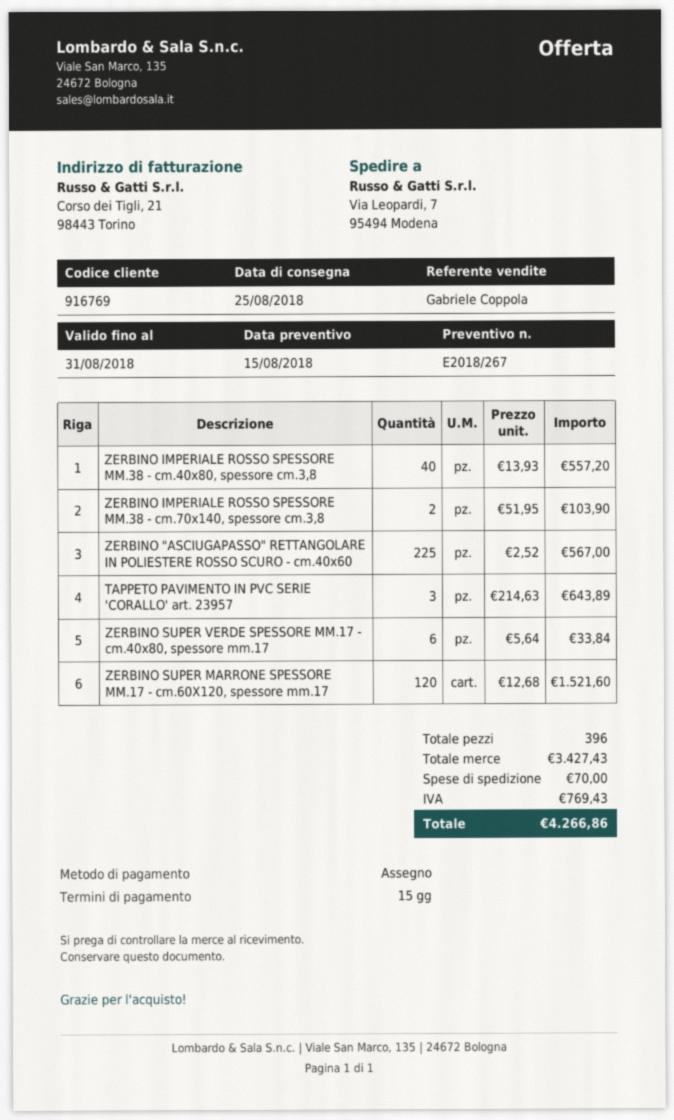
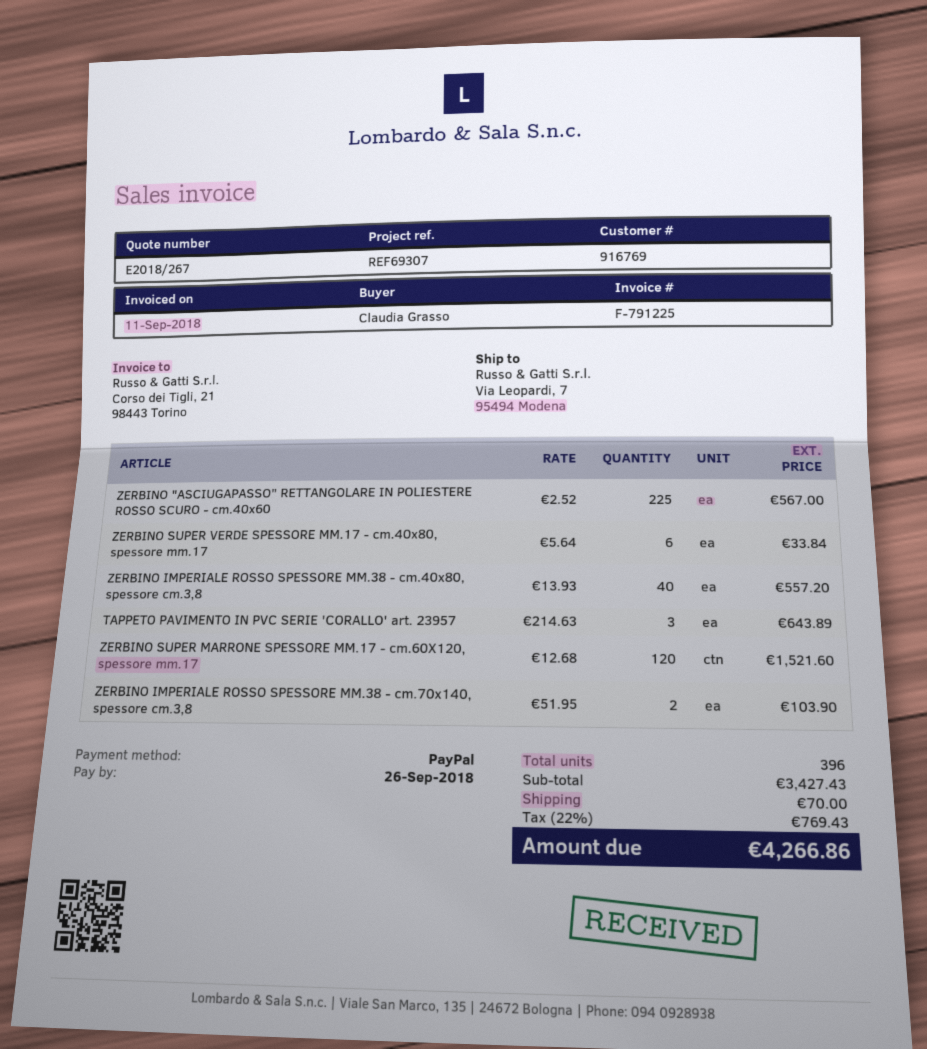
payment method: cheque -> PayPal

